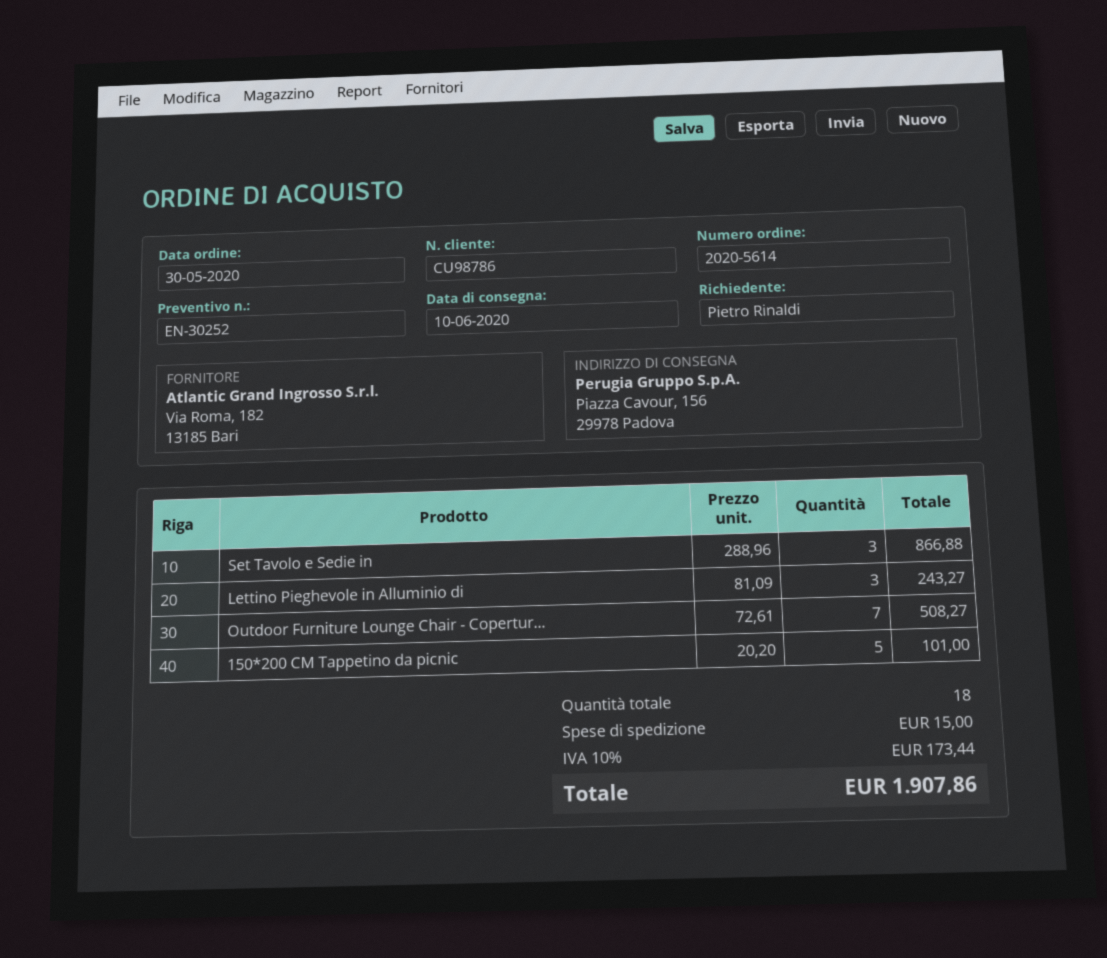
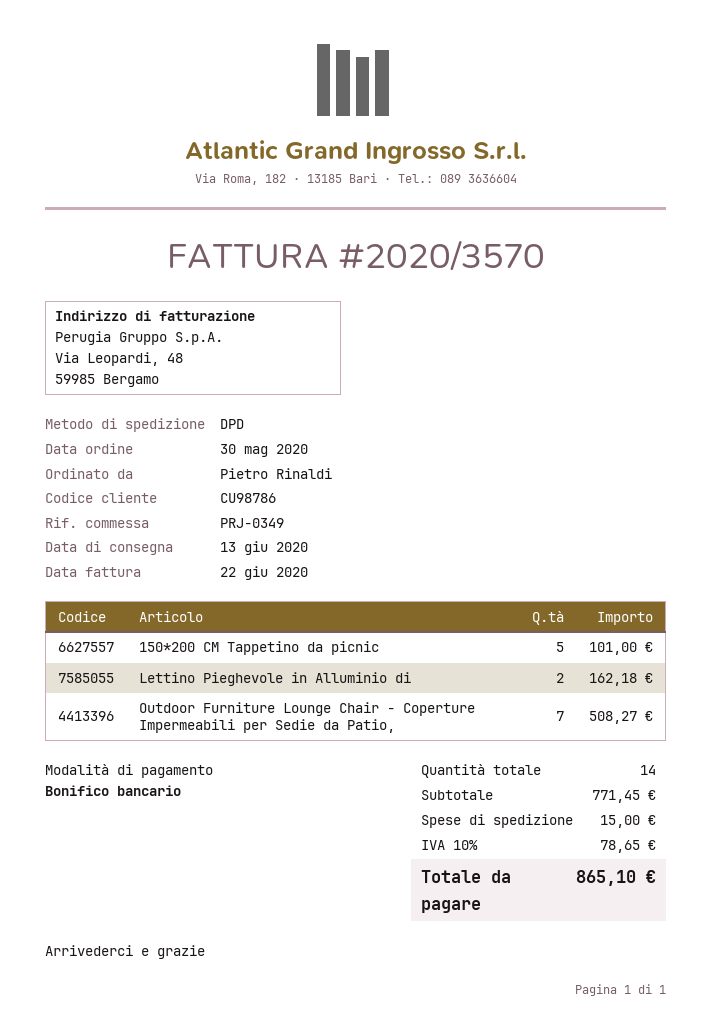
delivery date: 2020-06-10 -> 2020-06-13
Set Tavolo e Sedie in: 3 for 866.88 -> none
Lettino Pieghevole in Alluminio di: 3 for 243.27 -> 2 for 162.18
total quantity: 18 -> 14
tax: 10% = 173.44 -> 10% = 78.65
total: 1907.86 -> 865.10

